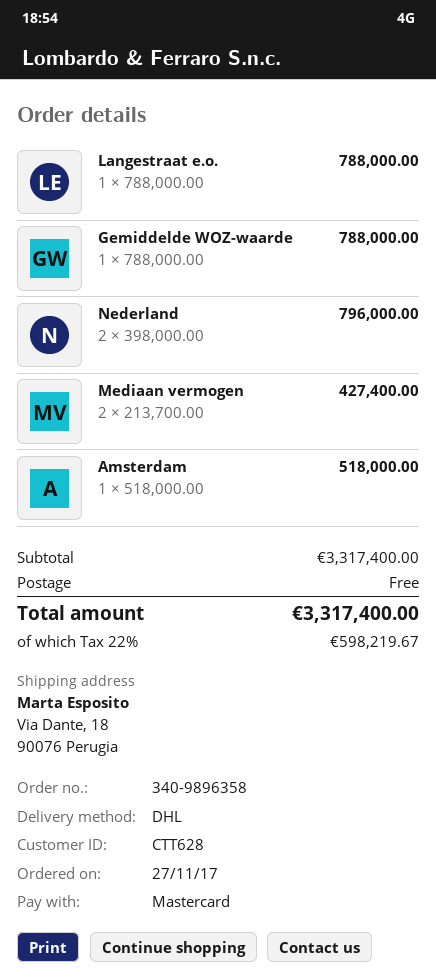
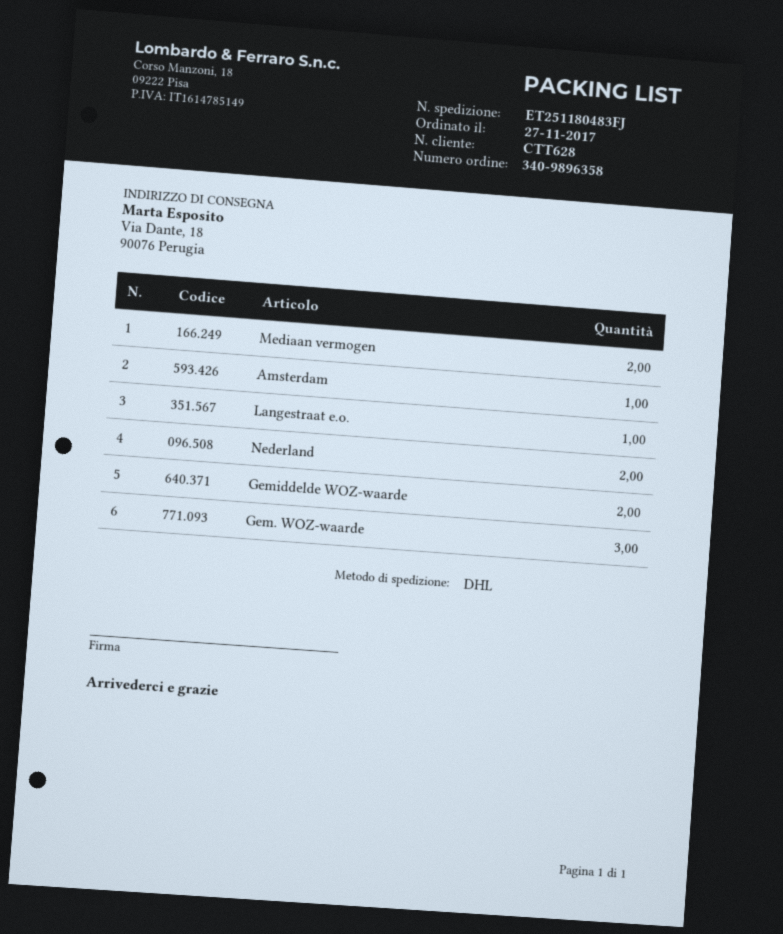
Gemiddelde WOZ-waarde: 1 -> 2
Gem. WOZ-waarde: none -> 3

